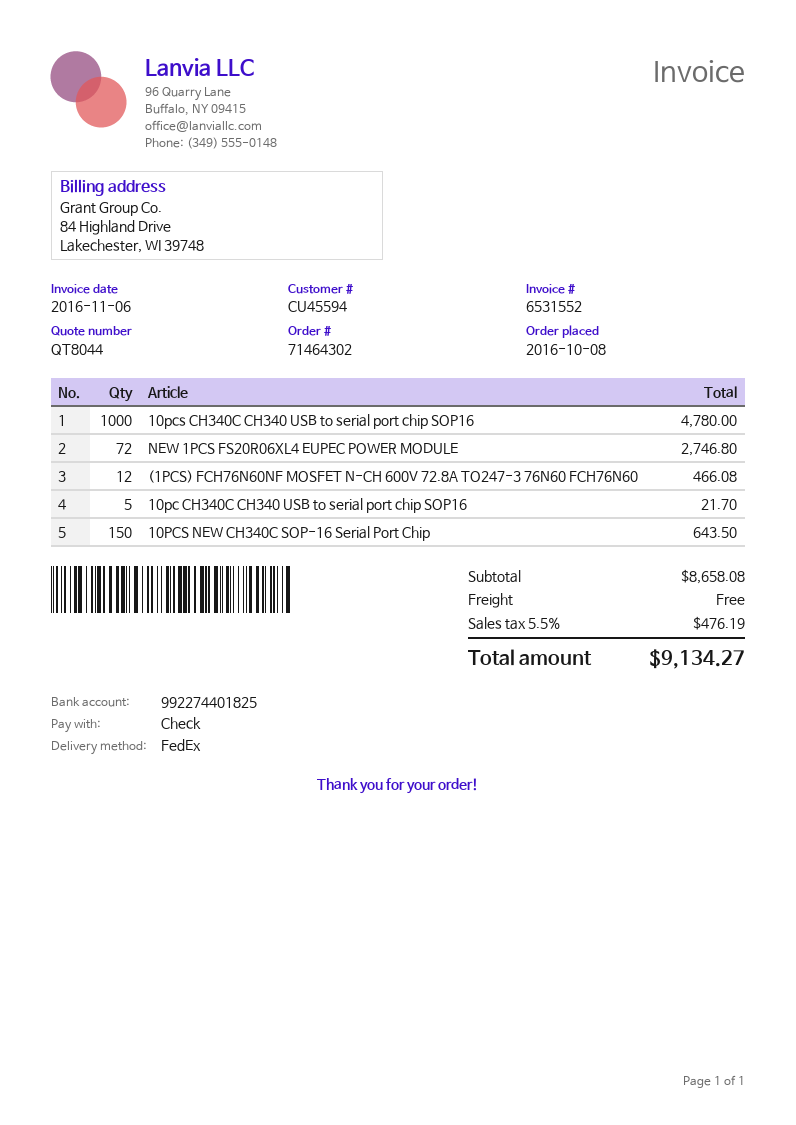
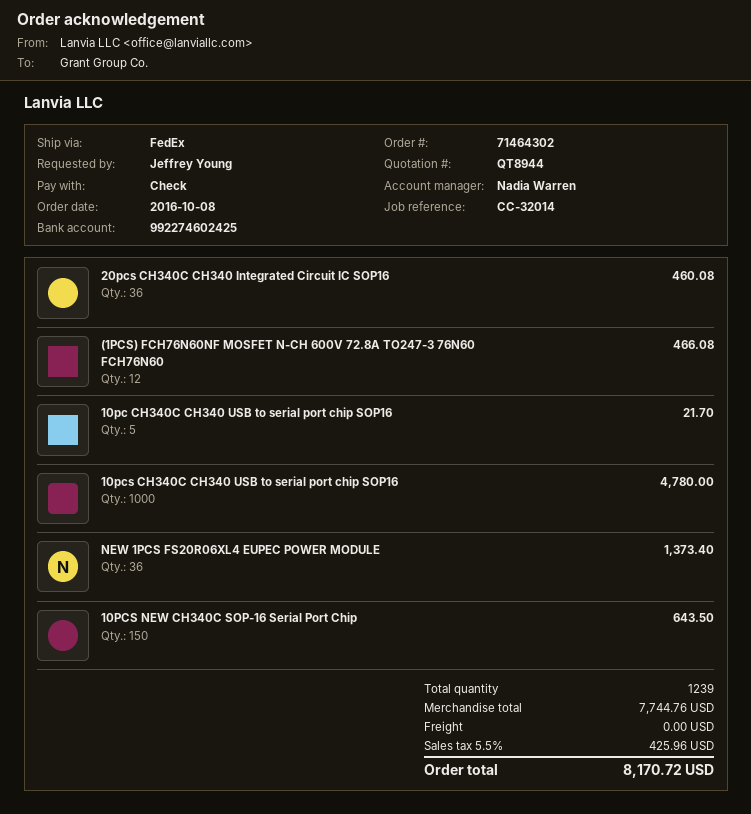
quote number: QT8044 -> QT8944
bank account: 992274401825 -> 992274602425
NEW 1PCS FS20R06XL4 EUPEC POWER MODULE: 72 for 2746.80 -> 36 for 1373.40
20pcs CH340C CH340 Integrated Circuit IC SOP16: none -> 36 for 460.08
subtotal: 8658.08 -> 7744.76
tax: 5.5% = 476.19 -> 5.5% = 425.96
total: 9134.27 -> 8170.72

